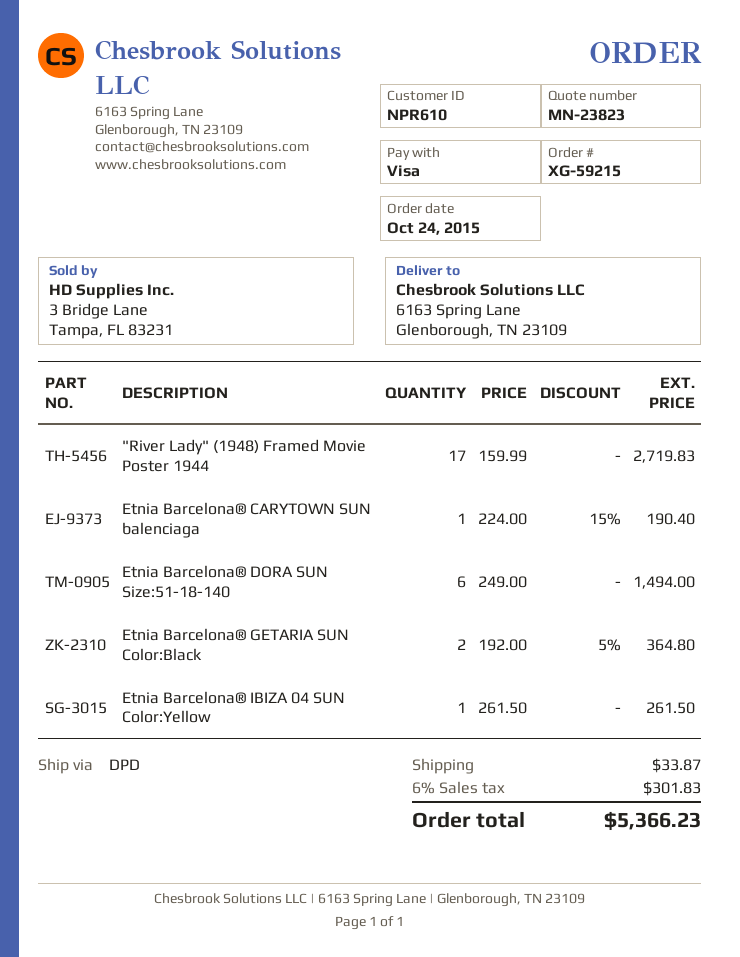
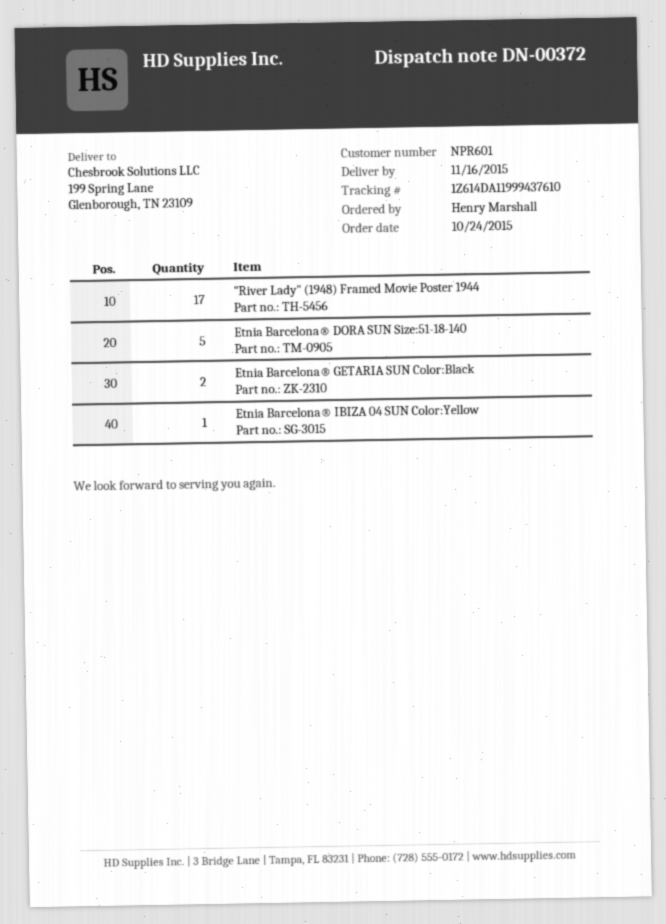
customer number: NPR610 -> NPR601
ship to: 6163 Spring Lane, Glenborough, TN 23109 -> 199 Spring Lane, Glenborough, TN 23109
Etnia Barcelona® CARYTOWN SUN balenciaga: 1 -> none
Etnia Barcelona® DORA SUN Size:51-18-140: 6 -> 5

